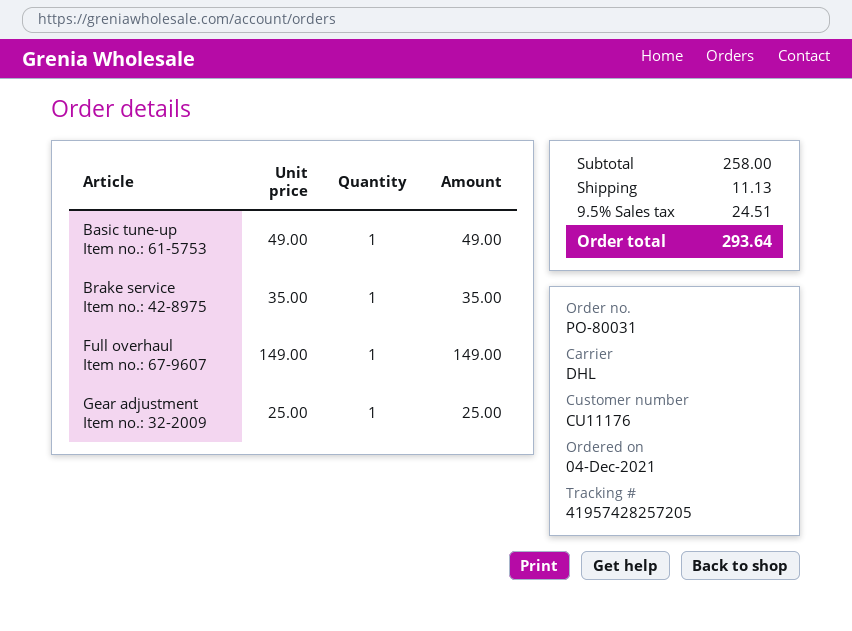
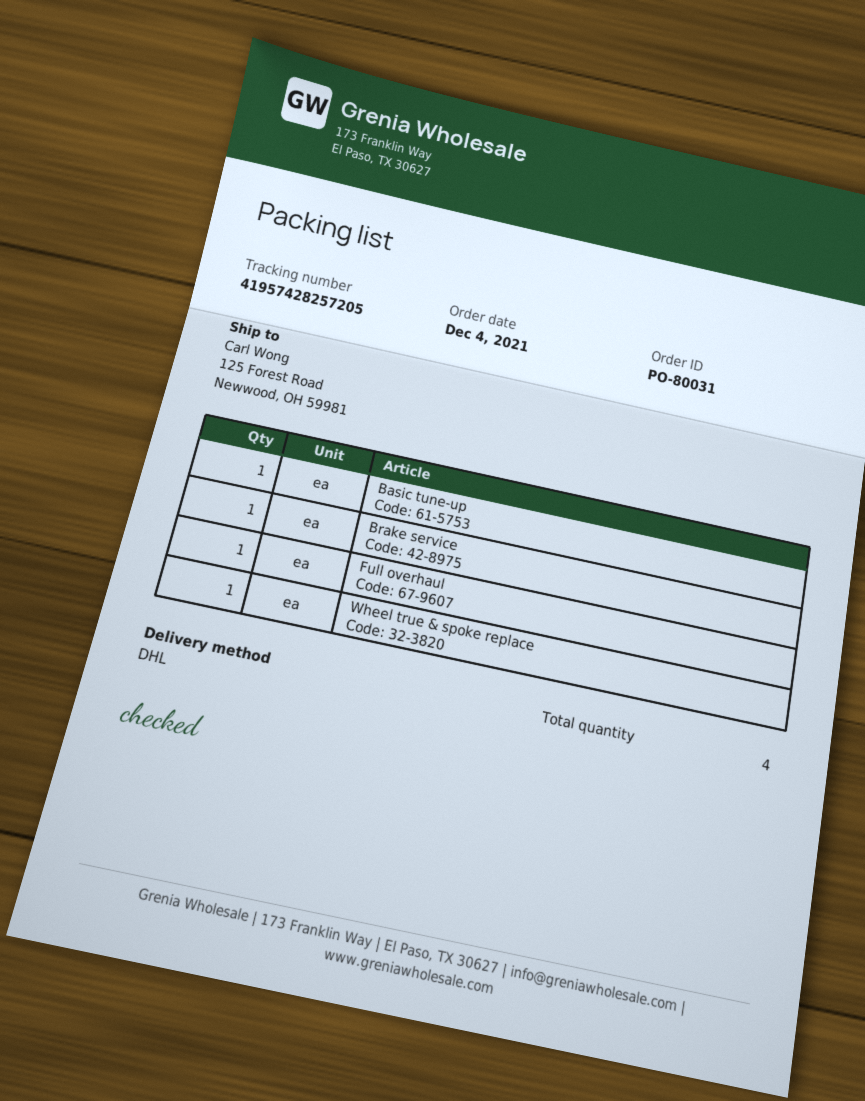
Gear adjustment: 1 -> none
Wheel true & spoke replace: none -> 1

